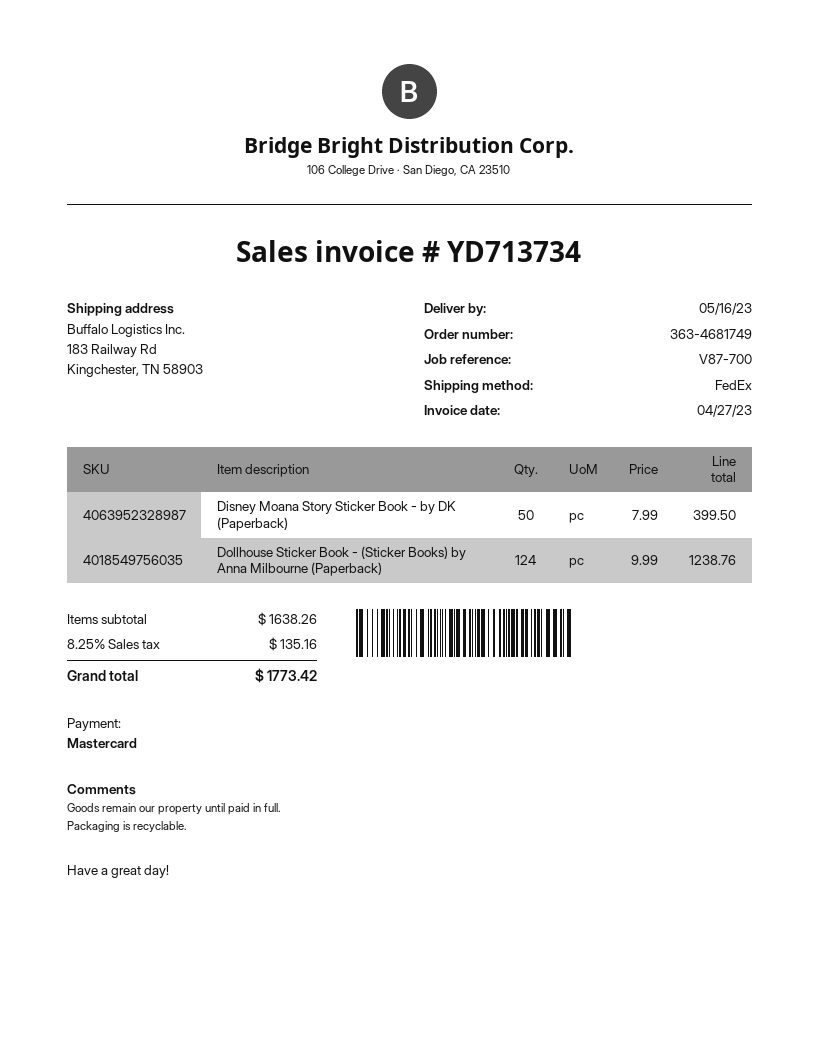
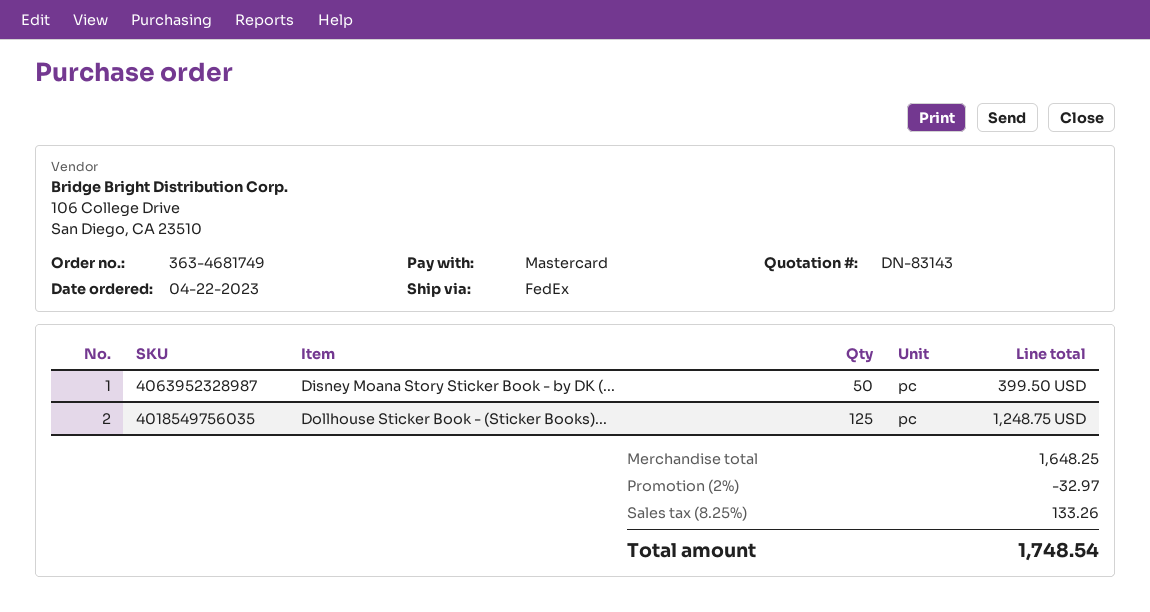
Dollhouse Sticker Book - (Sticker Books) by Anna Milbourne (Paperback): 124 for 1238.76 -> 125 for 1248.75
subtotal: 1638.26 -> 1648.25
discount: none -> 2% = 32.97
tax: 8.25% = 135.16 -> 8.25% = 133.26
total: 1773.42 -> 1748.54

